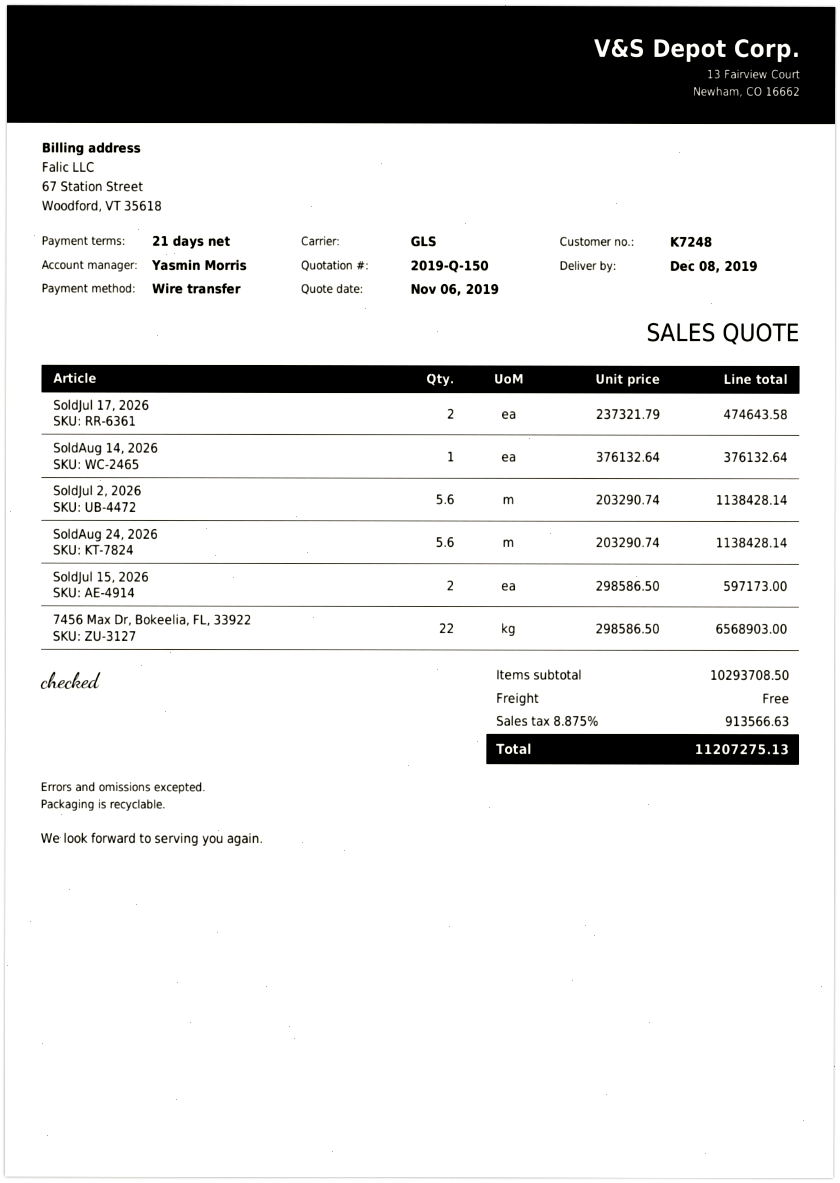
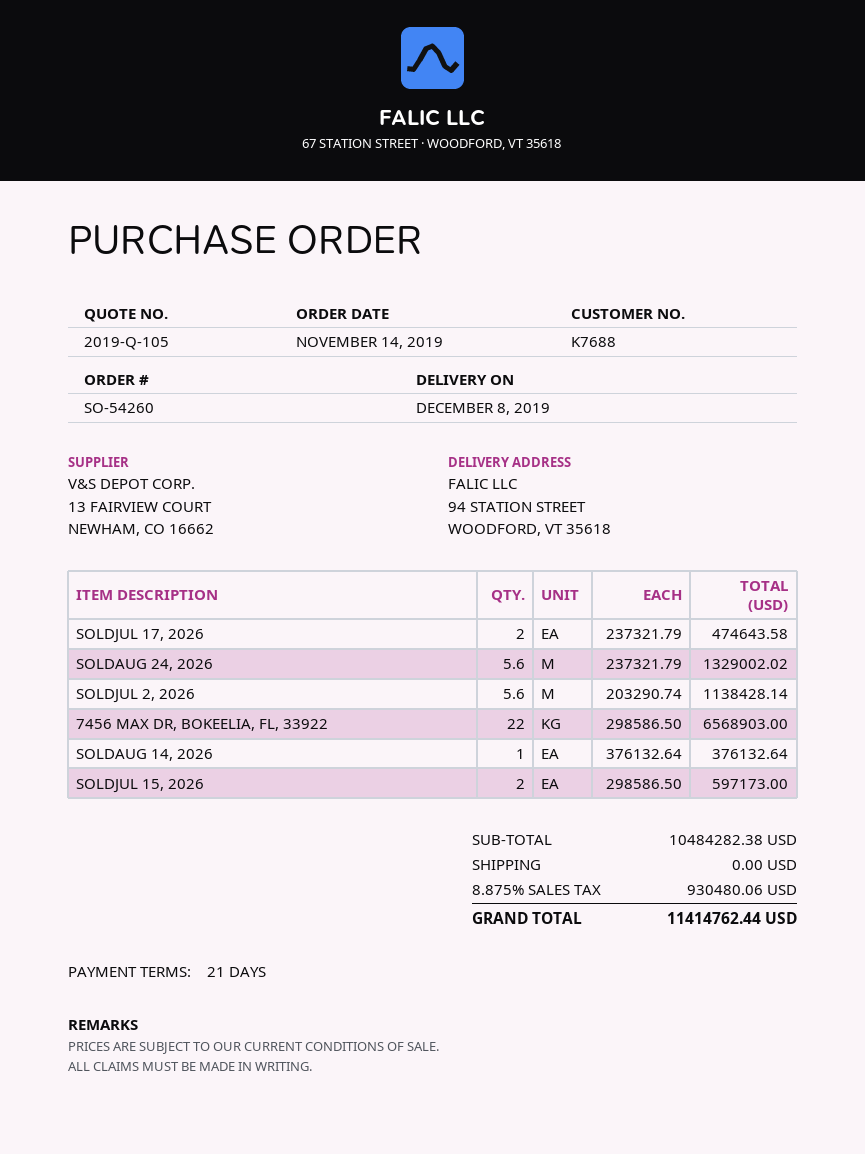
quote number: 2019-Q-150 -> 2019-Q-105
customer number: K7248 -> K7688
SoldAug 24, 2026: 5.6 x 203290.74 = 1138428.14 -> 5.6 x 237321.79 = 1329002.02
subtotal: 10293708.50 -> 10484282.38
tax: 8.875% = 913566.63 -> 8.875% = 930480.06
total: 11207275.13 -> 11414762.44

